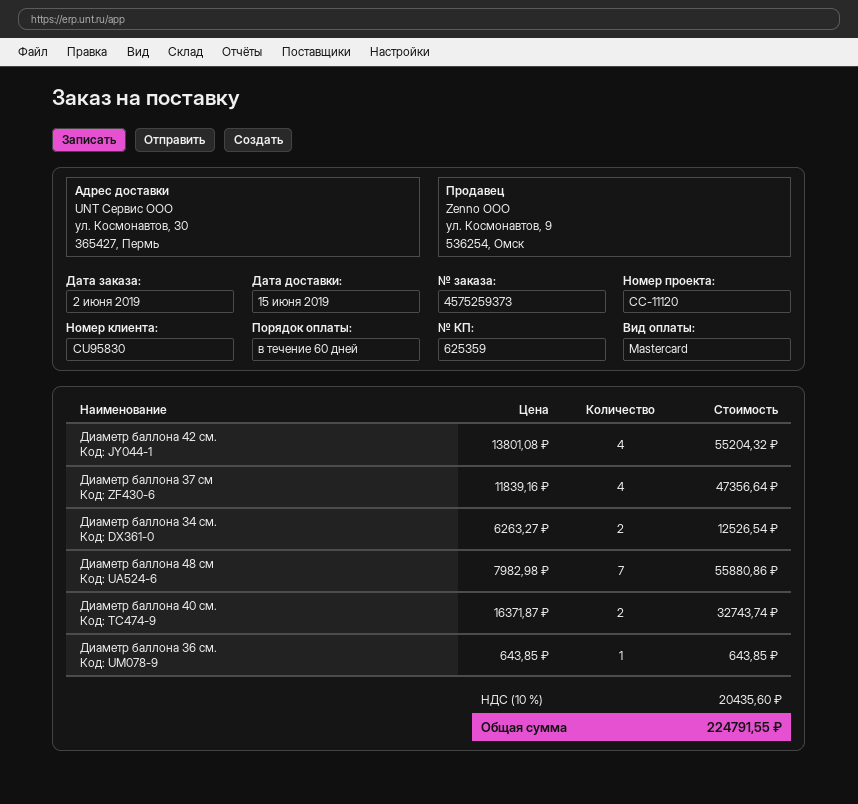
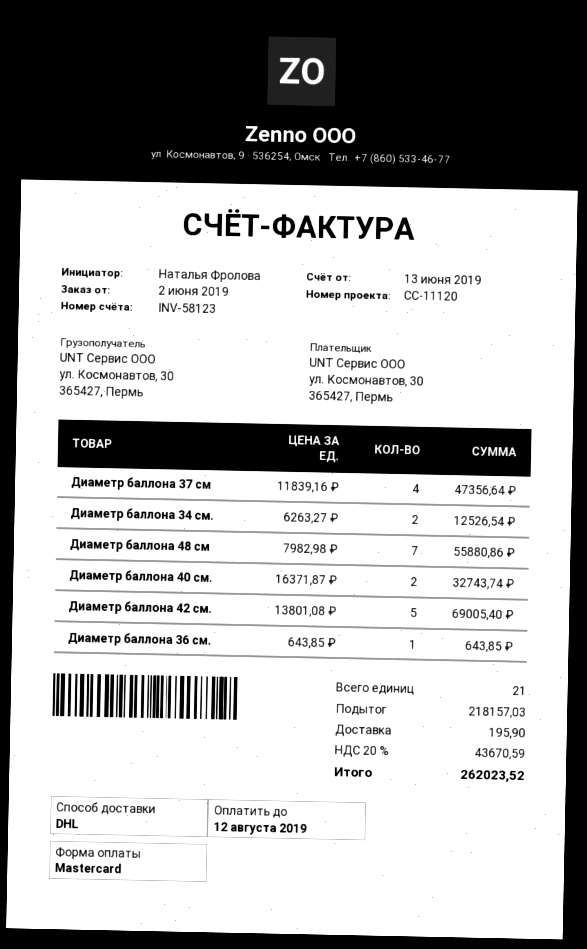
Диаметр баллона 42 см.: 4 x 13801.08 = 55204.32 -> 5 x 13801.08 = 69005.40
shipping: none -> 195.90
tax: 10% = 20435.60 -> 20% = 43670.59
total: 224791.55 -> 262023.52

